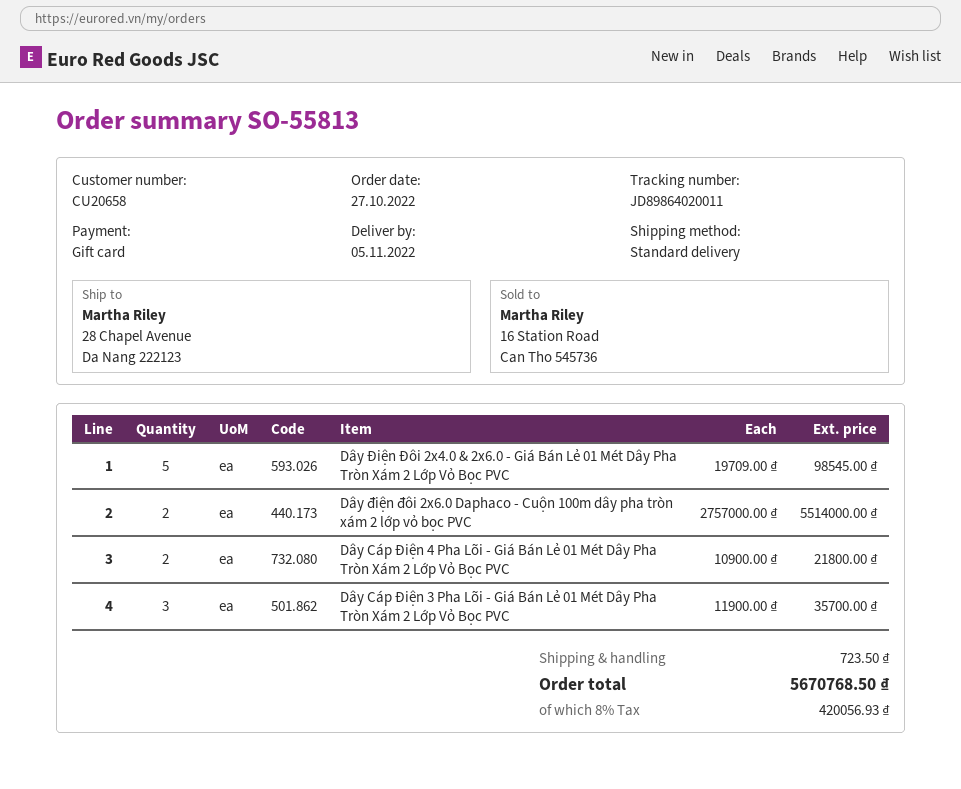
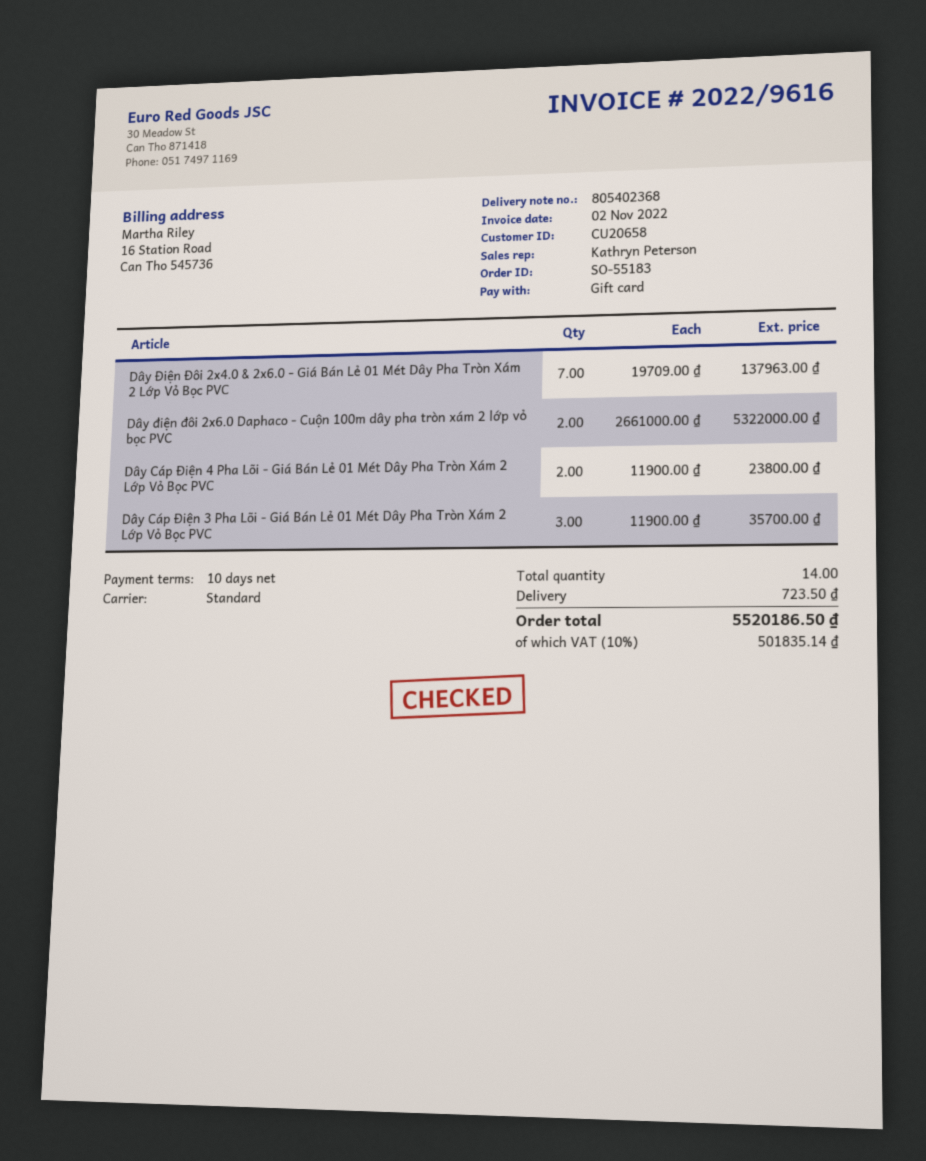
order number: SO-55813 -> SO-55183
Dây Điện Đôi 2x4.0 & 2x6.0 - Giá Bán Lẻ 01 Mét Dây Pha Tròn Xám 2 Lớp Vỏ Bọc PVC: 5 x 19709.00 = 98545.00 -> 7 x 19709.00 = 137963.00
Dây điện đôi 2x6.0 Daphaco - Cuộn 100m dây pha tròn xám 2 lớp vỏ bọc PVC: 2 x 2757000.00 = 5514000.00 -> 2 x 2661000.00 = 5322000.00
Dây Cáp Điện 4 Pha Lõi - Giá Bán Lẻ 01 Mét Dây Pha Tròn Xám 2 Lớp Vỏ Bọc PVC: 2 x 10900.00 = 21800.00 -> 2 x 11900.00 = 23800.00
tax: 8% = 420056.93 -> 10% = 501835.14
total: 5670768.50 -> 5520186.50

